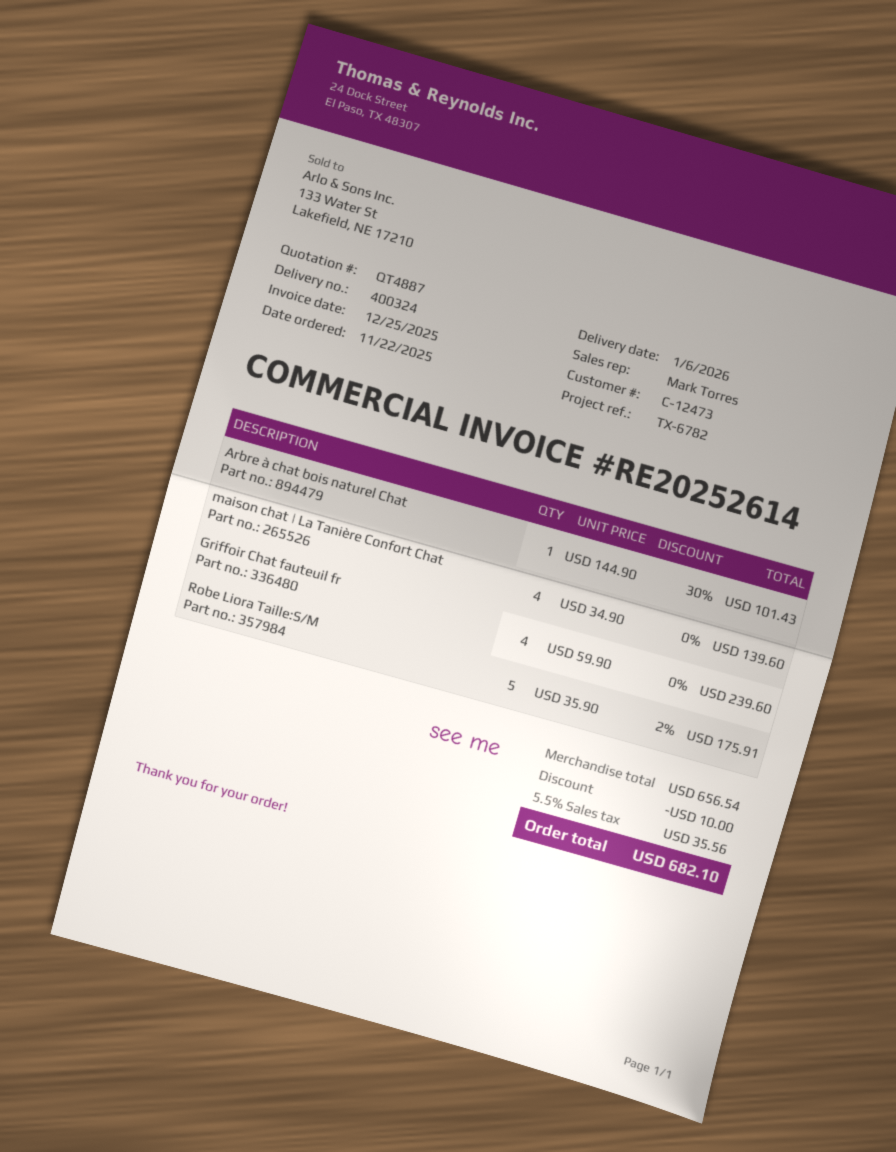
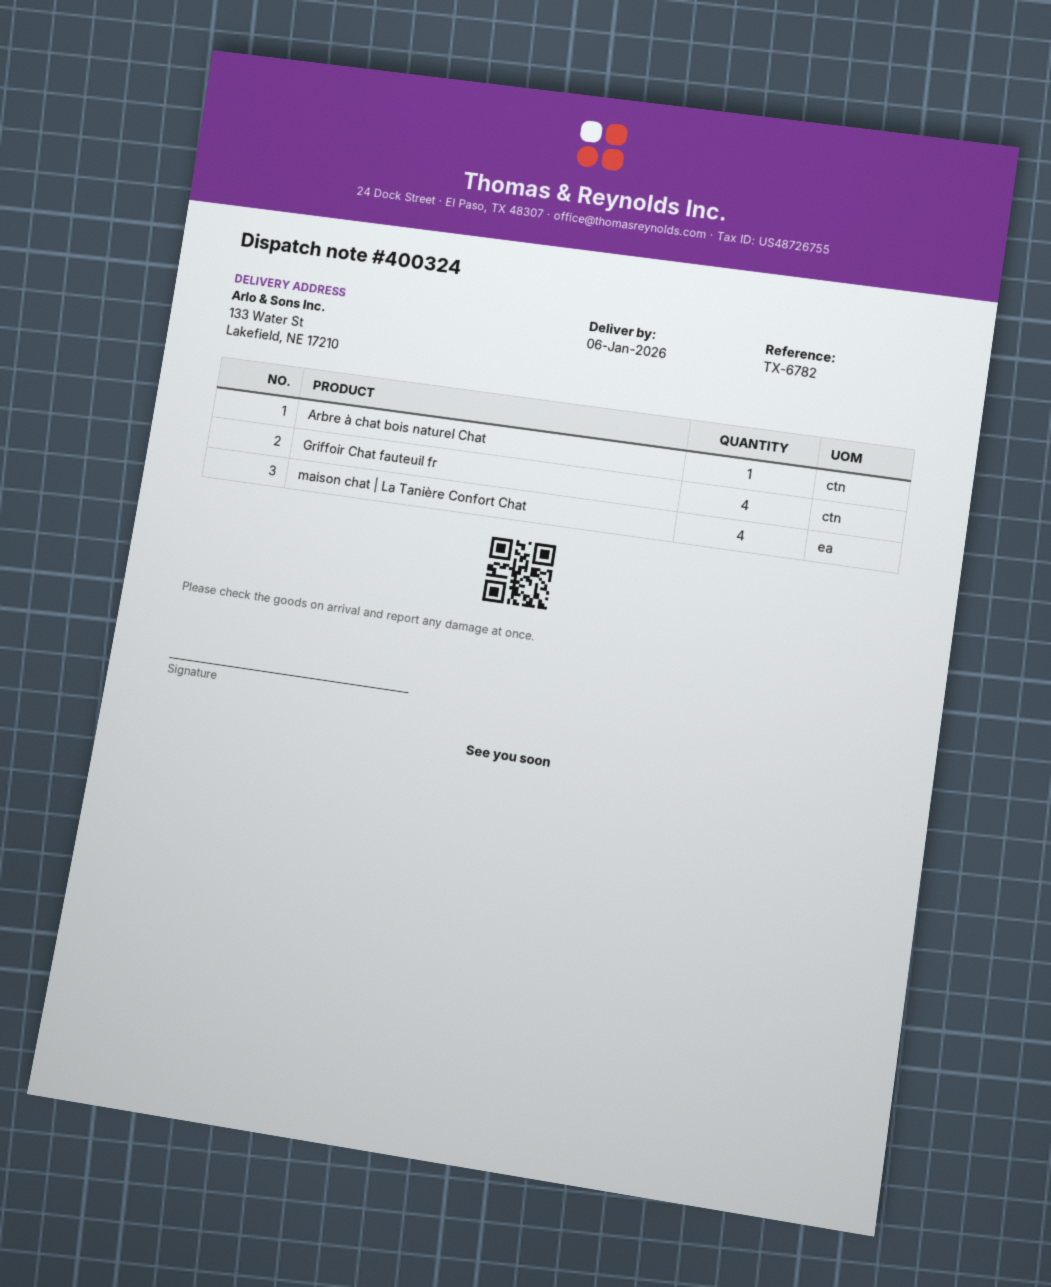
Robe Liora Taille:S/M: 5 -> none

